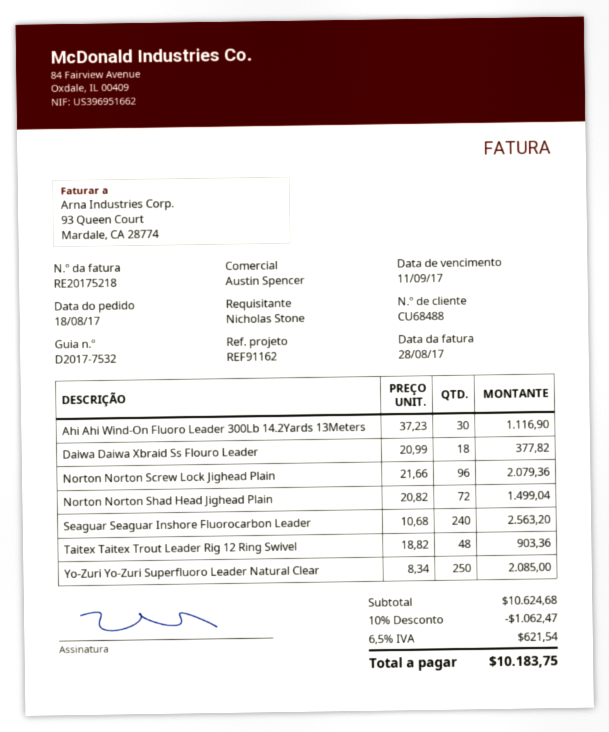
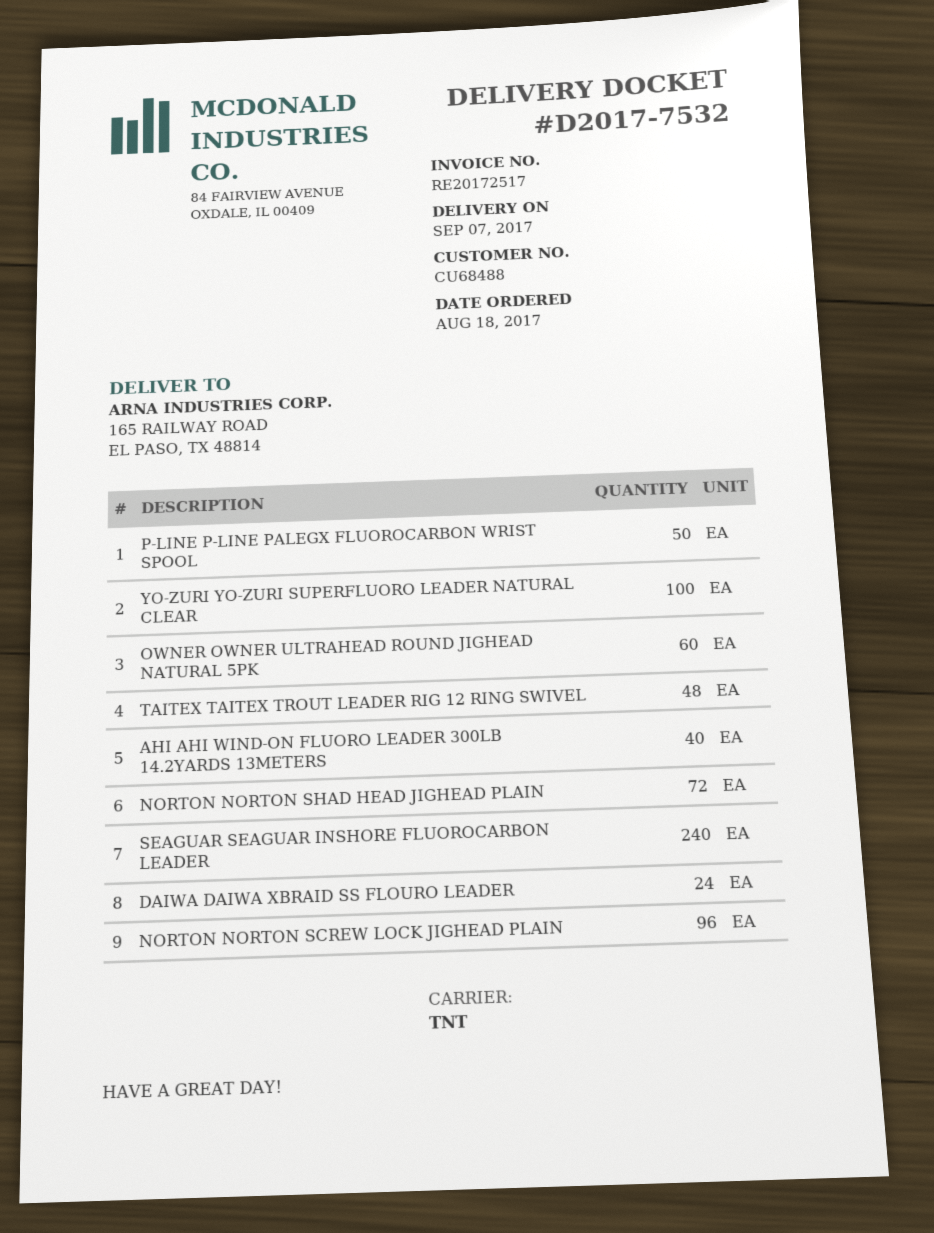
invoice number: RE20175218 -> RE20172517
Ahi Ahi Wind-On Fluoro Leader 300Lb 14.2Yards 13Meters: 30 -> 40
Daiwa Daiwa Xbraid Ss Flouro Leader: 18 -> 24
Yo-Zuri Yo-Zuri Superfluoro Leader Natural Clear: 250 -> 100
P-LINE P-LINE PALEGX FLUOROCARBON WRIST SPOOL: none -> 50
OWNER OWNER ULTRAHEAD ROUND JIGHEAD NATURAL 5PK: none -> 60

